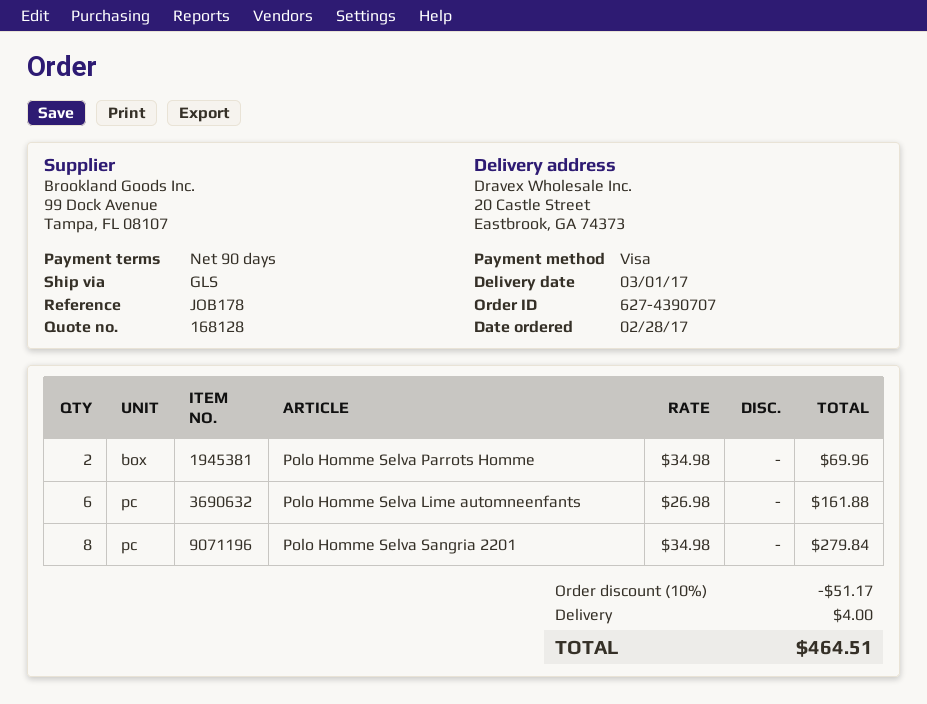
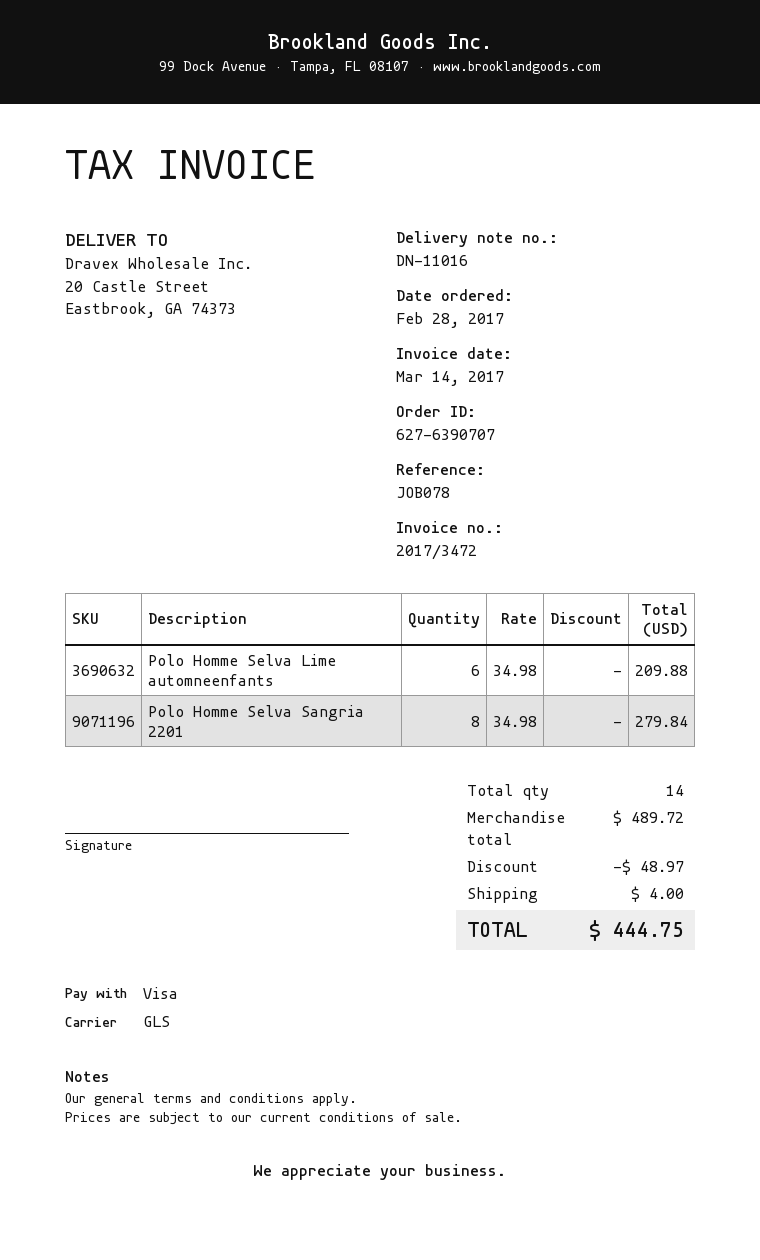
order number: 627-4390707 -> 627-6390707
reference: JOB178 -> JOB078
Polo Homme Selva Parrots Homme: 2 x 34.98 = 69.96 -> none
Polo Homme Selva Lime automneenfants: 6 x 26.98 = 161.88 -> 6 x 34.98 = 209.88
discount: 51.17 -> 48.97
total: 464.51 -> 444.75

